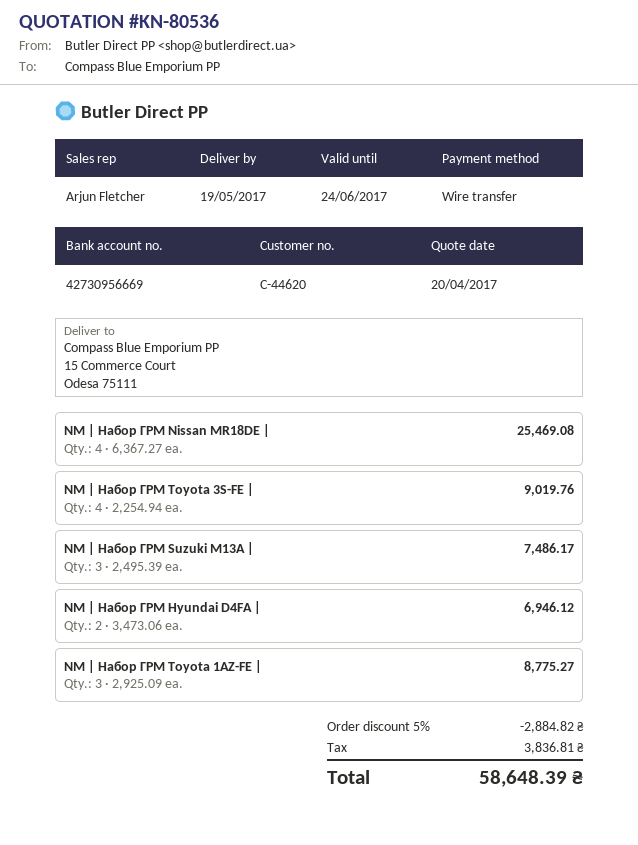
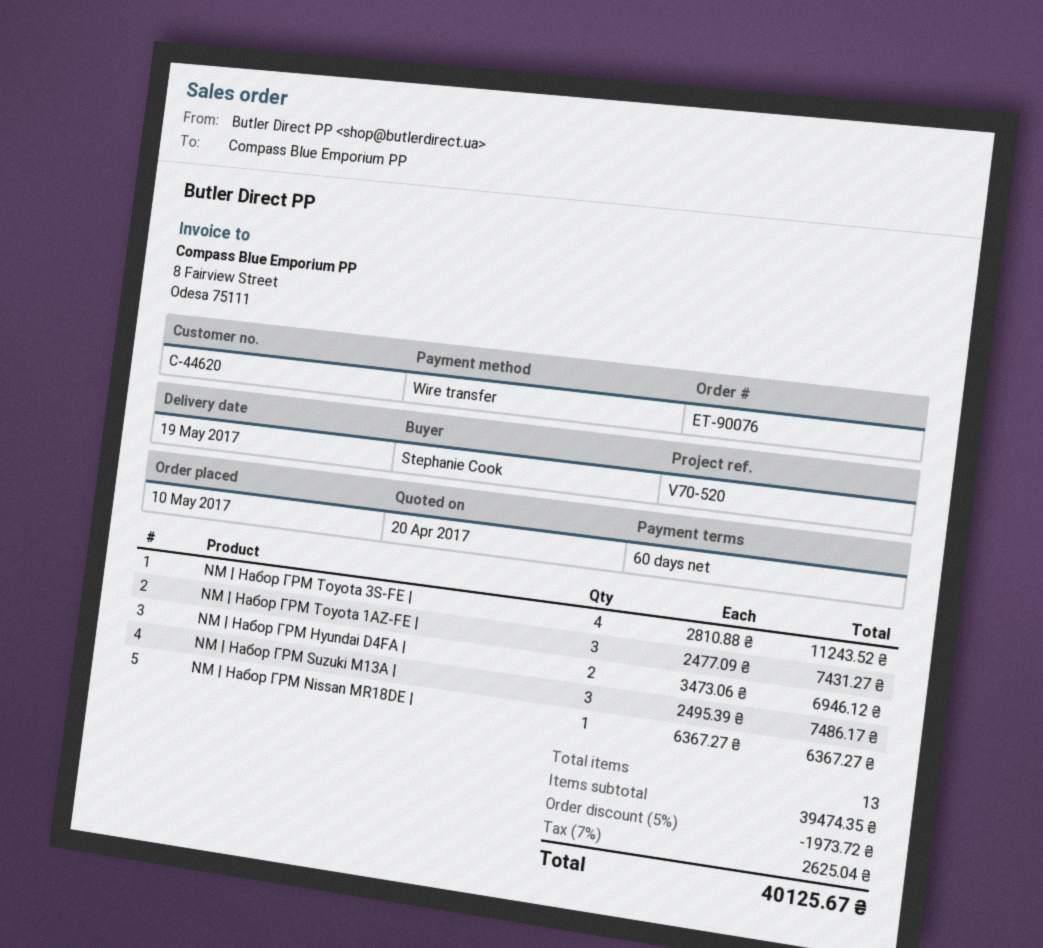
NM | Набор ГРМ Nissan MR18DE |: 4 x 6367.27 = 25469.08 -> 1 x 6367.27 = 6367.27
NM | Набор ГРМ Toyota 3S-FE |: 4 x 2254.94 = 9019.76 -> 4 x 2810.88 = 11243.52
NM | Набор ГРМ Toyota 1AZ-FE |: 3 x 2925.09 = 8775.27 -> 3 x 2477.09 = 7431.27
discount: 5% = 2884.82 -> 5% = 1973.72
tax: 3836.81 -> 2625.04
total: 58648.39 -> 40125.67

